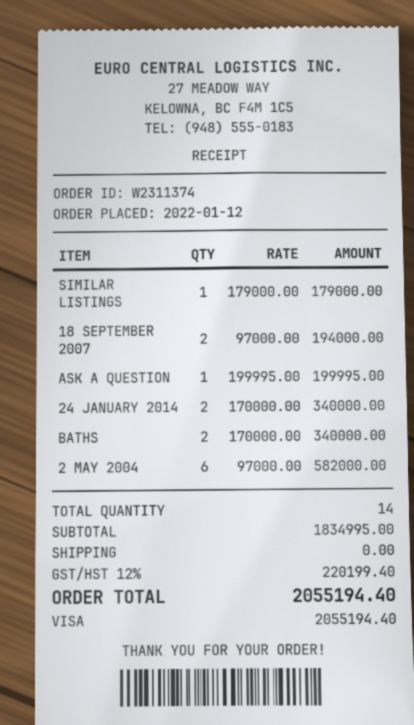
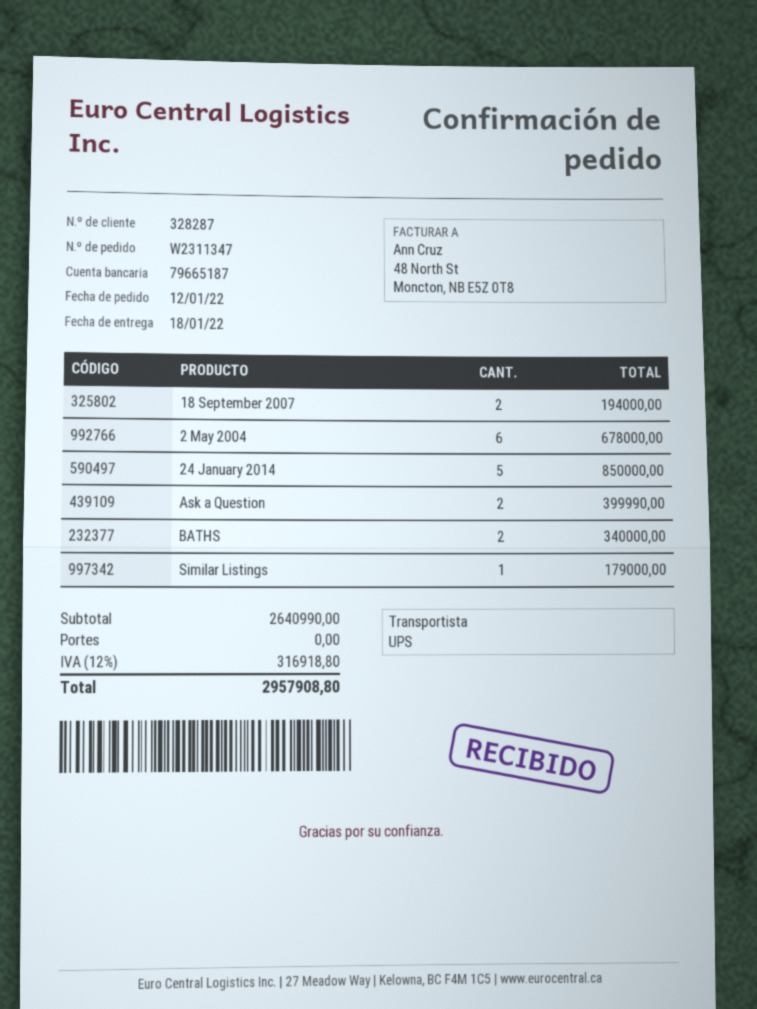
order number: W2311374 -> W2311347
ASK A QUESTION: 1 for 199995.00 -> 2 for 399990.00
24 JANUARY 2014: 2 for 340000.00 -> 5 for 850000.00
2 MAY 2004: 6 for 582000.00 -> 6 for 678000.00
subtotal: 1834995.00 -> 2640990.00
tax: 12% = 220199.40 -> 12% = 316918.80
total: 2055194.40 -> 2957908.80

